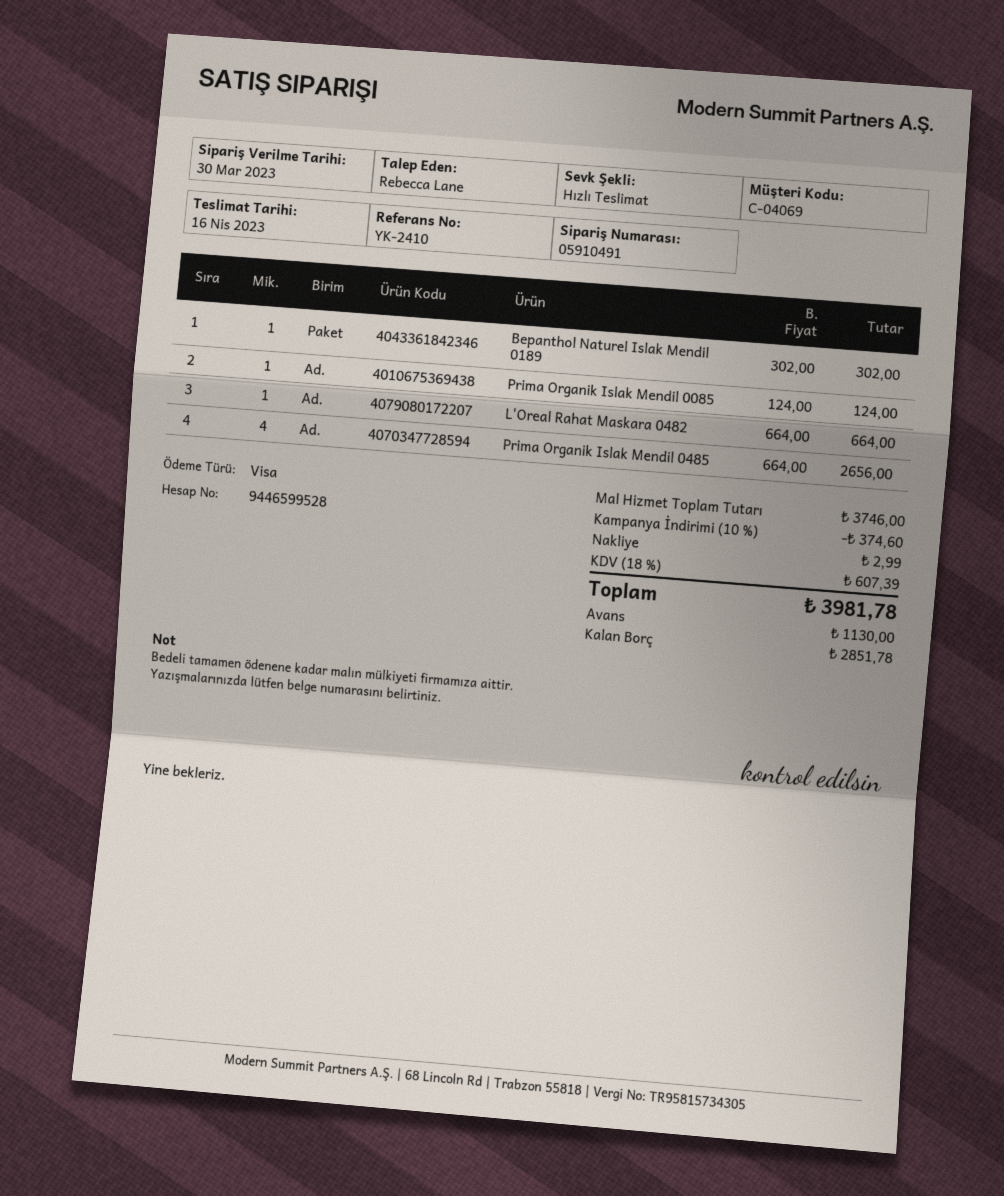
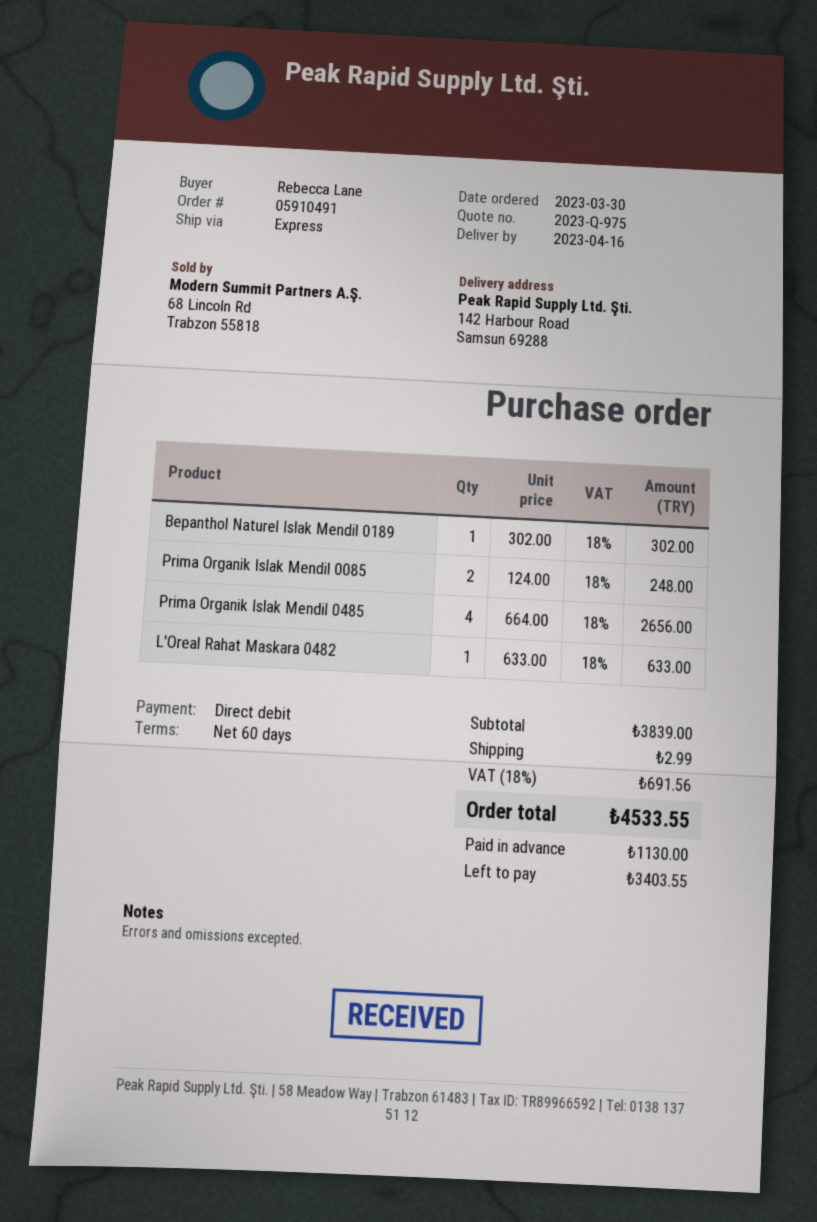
payment method: Visa -> direct debit
Prima Organik Islak Mendil 0085: 1 x 124.00 = 124.00 -> 2 x 124.00 = 248.00
L'Oreal Rahat Maskara 0482: 1 x 664.00 = 664.00 -> 1 x 633.00 = 633.00
subtotal: 3746.00 -> 3839.00
discount: 10% = 374.60 -> none
tax: 18% = 607.39 -> 18% = 691.56
total: 3981.78 -> 4533.55
balance: 2851.78 -> 3403.55

